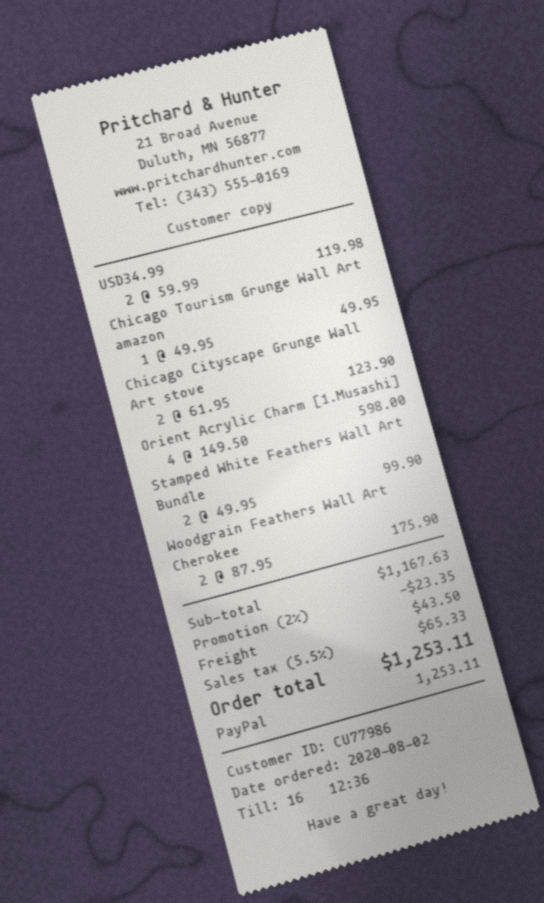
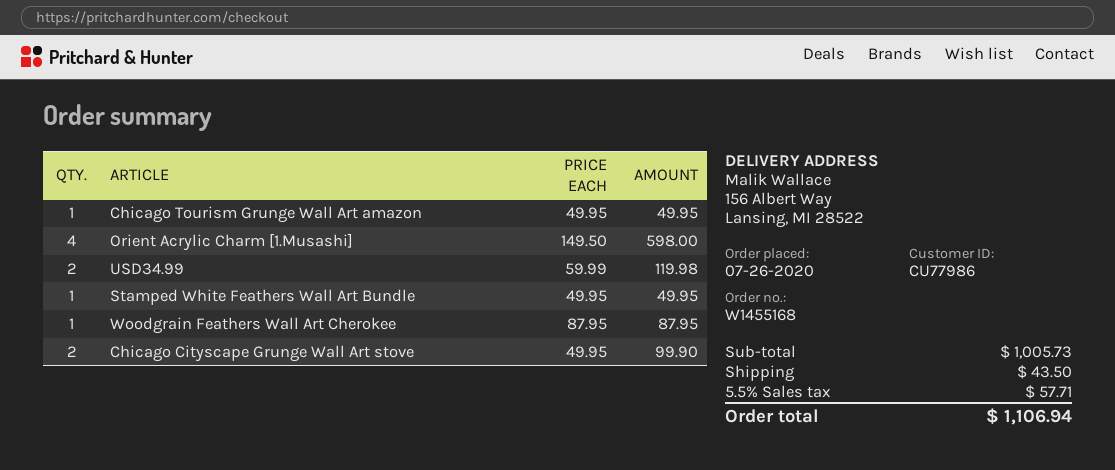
order date: 2020-08-02 -> 2020-07-26
Chicago Cityscape Grunge Wall Art stove: 2 x 61.95 = 123.90 -> 2 x 49.95 = 99.90
Stamped White Feathers Wall Art Bundle: 2 x 49.95 = 99.90 -> 1 x 49.95 = 49.95
Woodgrain Feathers Wall Art Cherokee: 2 x 87.95 = 175.90 -> 1 x 87.95 = 87.95
subtotal: 1167.63 -> 1005.73
discount: 2% = 23.35 -> none
tax: 5.5% = 65.33 -> 5.5% = 57.71
total: 1253.11 -> 1106.94

